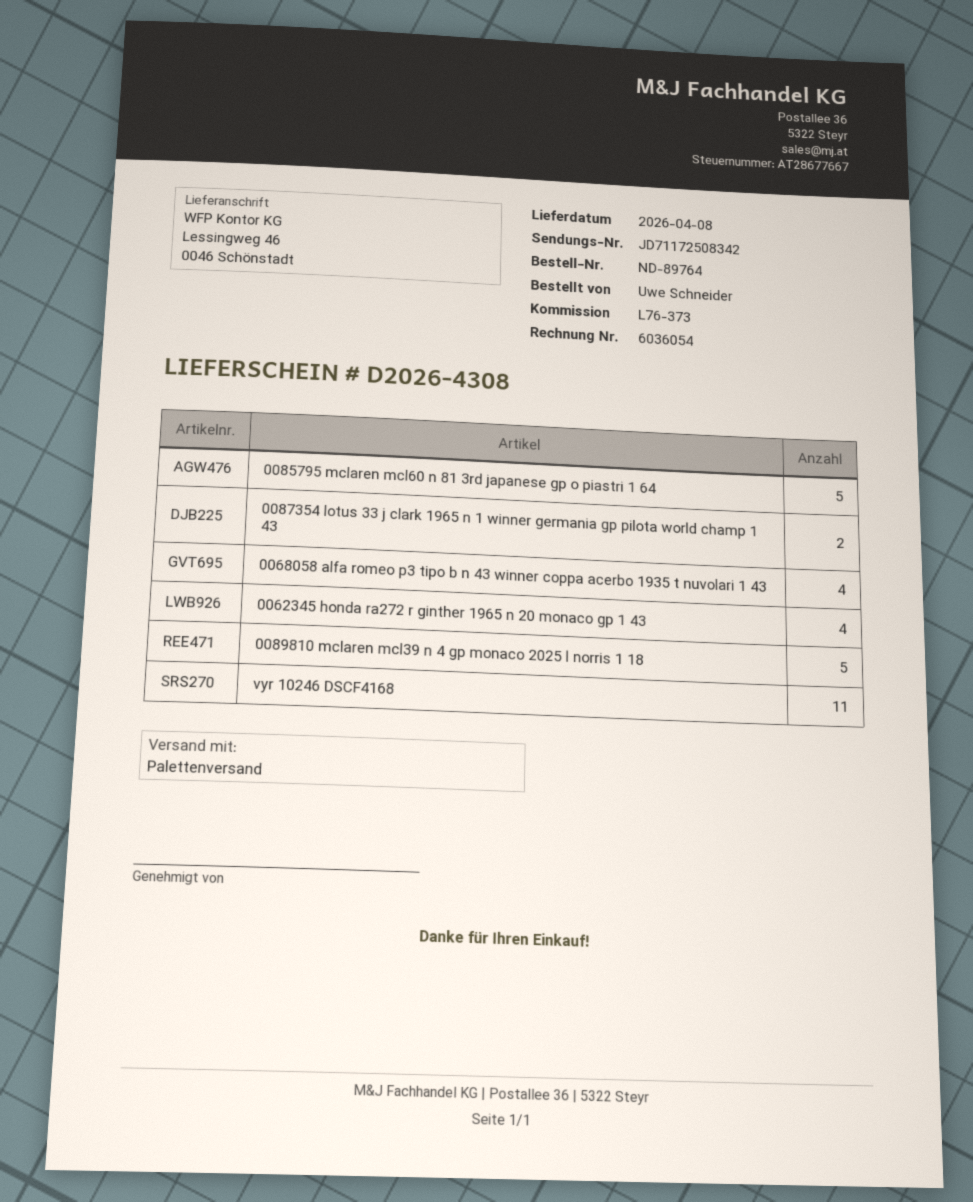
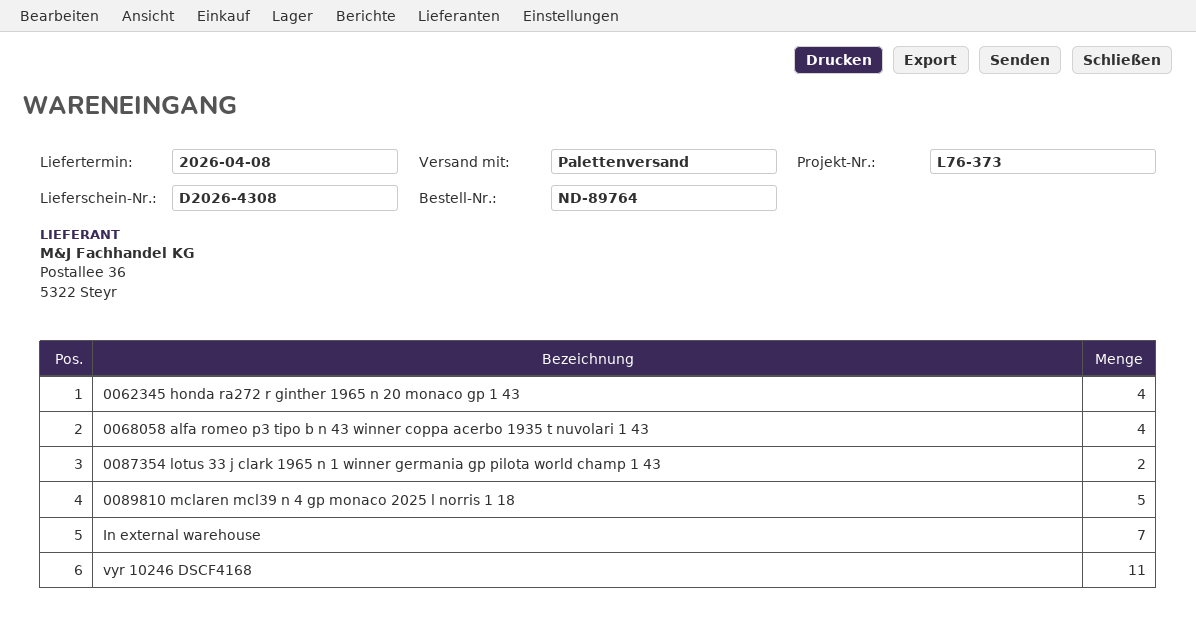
0085795 mclaren mcl60 n 81 3rd japanese gp o piastri 1 64: 5 -> none
In external warehouse: none -> 7

